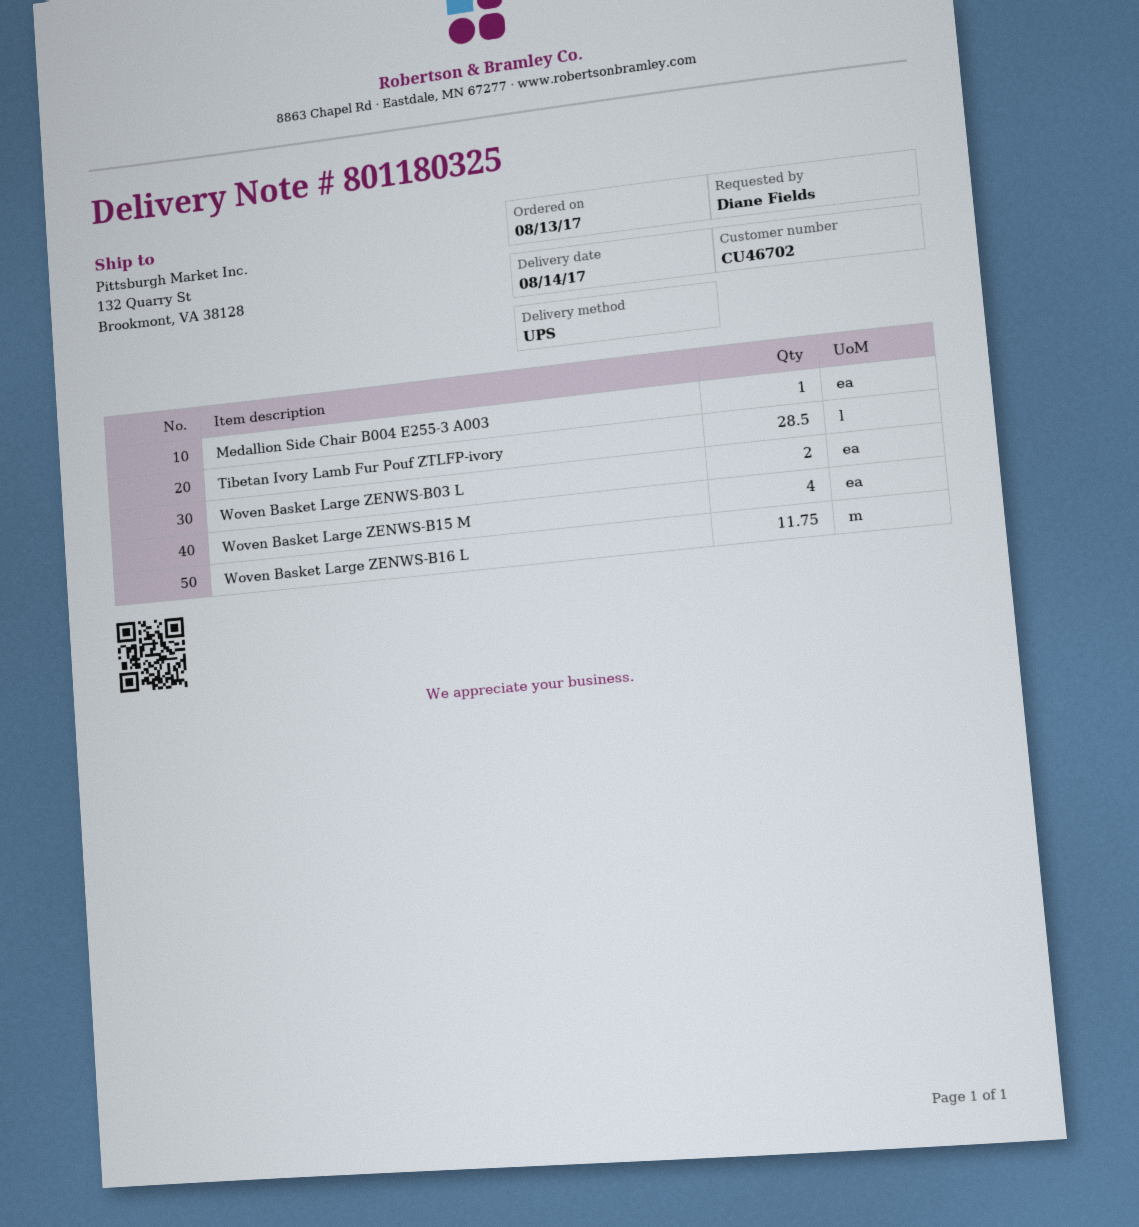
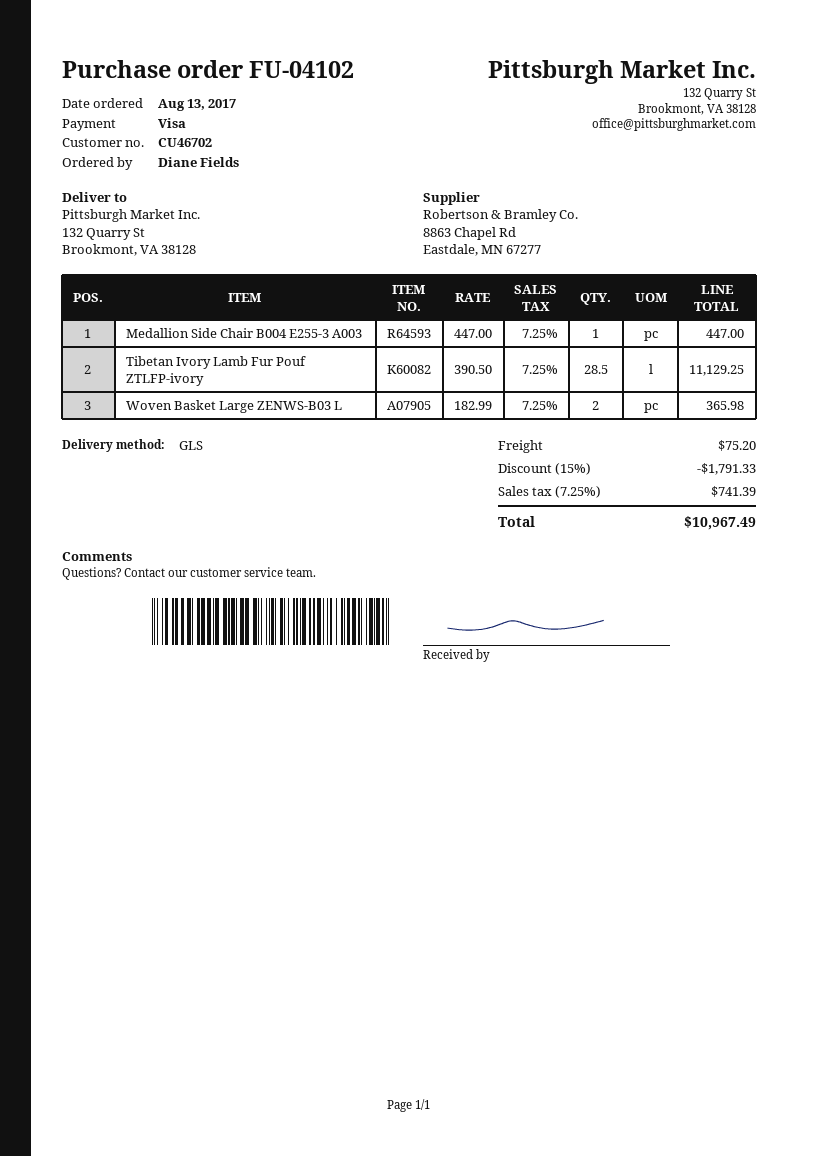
shipping method: UPS -> GLS
Woven Basket Large ZENWS-B15 M: 4 -> none
Woven Basket Large ZENWS-B16 L: 11.75 -> none

